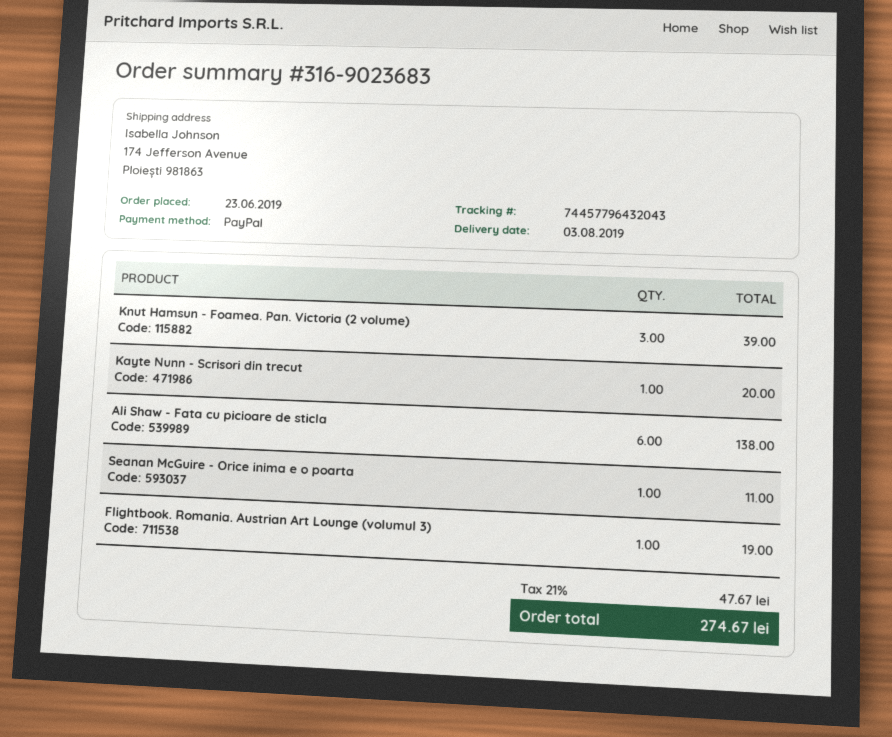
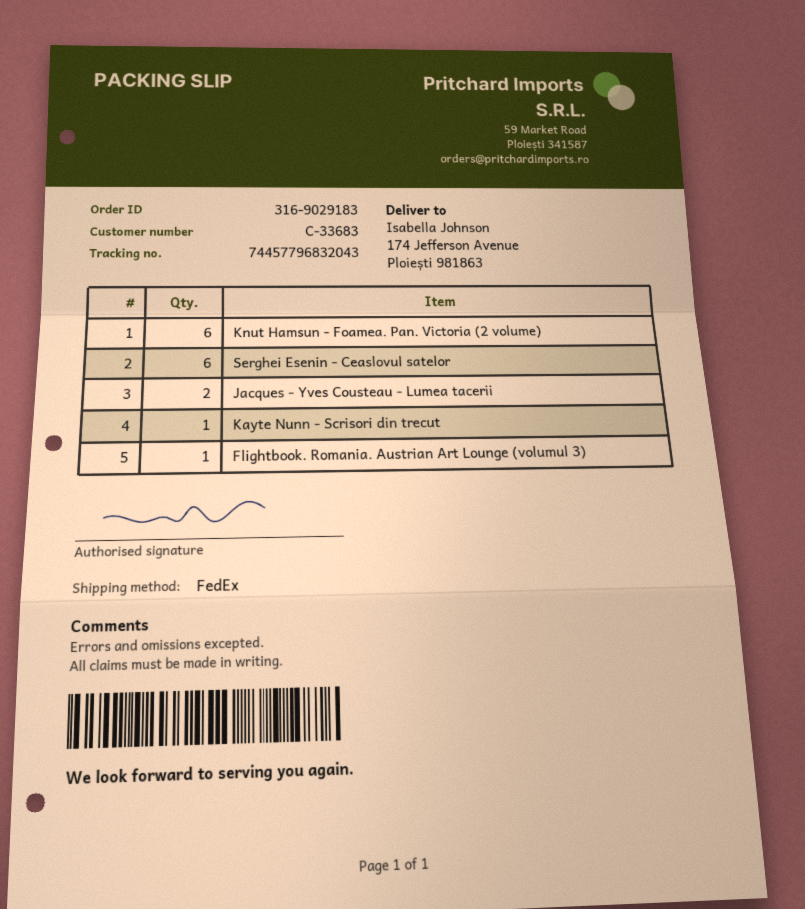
order number: 316-9023683 -> 316-9029183
tracking number: 74457796432043 -> 74457796832043
Knut Hamsun - Foamea. Pan. Victoria (2 volume): 3 -> 6
Ali Shaw - Fata cu picioare de sticla: 6 -> none
Seanan McGuire - Orice inima e o poarta: 1 -> none
Serghei Esenin - Ceaslovul satelor: none -> 6
Jacques - Yves Cousteau - Lumea tacerii: none -> 2

